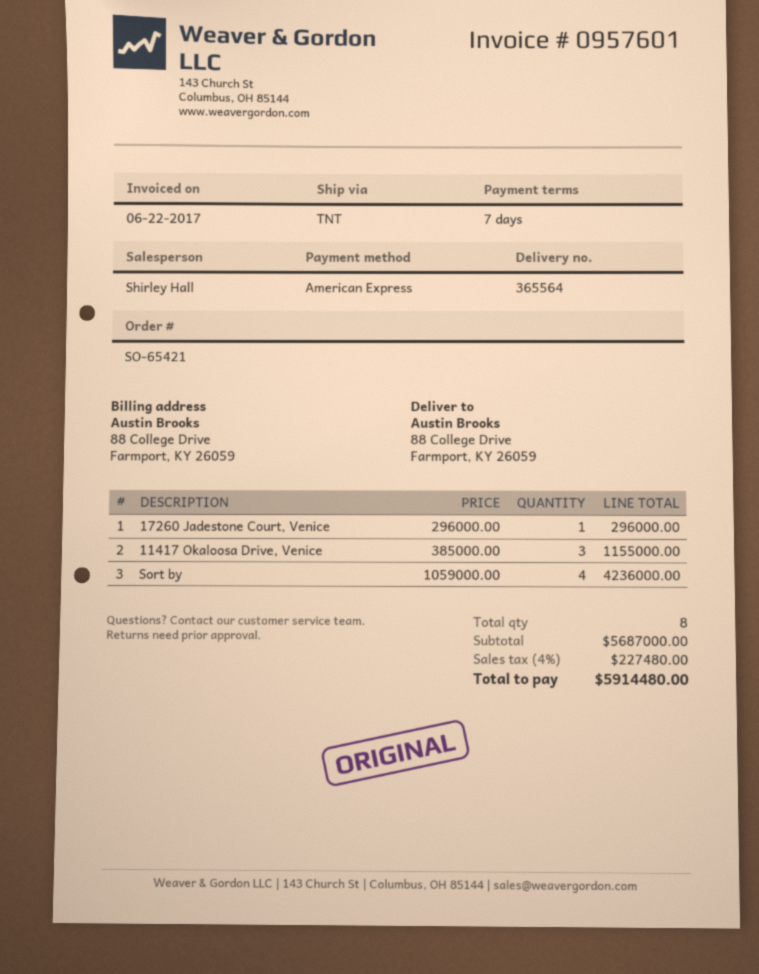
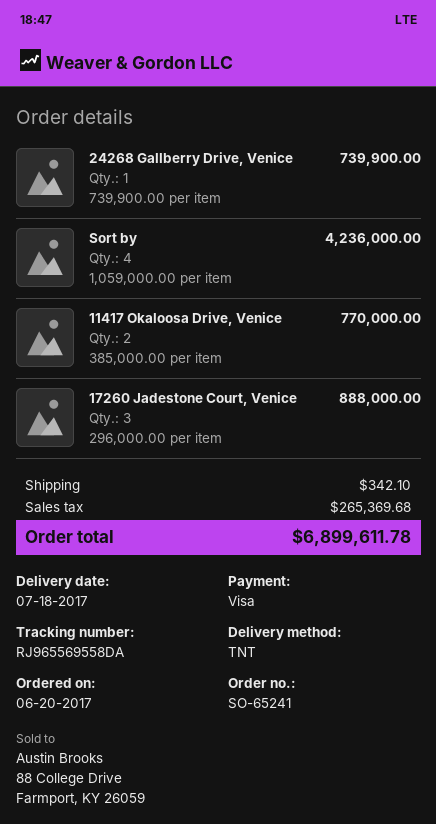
order number: SO-65421 -> SO-65241
payment method: American Express -> Visa
17260 Jadestone Court, Venice: 1 x 296000.00 = 296000.00 -> 3 x 296000.00 = 888000.00
11417 Okaloosa Drive, Venice: 3 x 385000.00 = 1155000.00 -> 2 x 385000.00 = 770000.00
24268 Gallberry Drive, Venice: none -> 1 x 739900.00 = 739900.00
shipping: none -> 342.10
tax: 227480.00 -> 265369.68
total: 5914480.00 -> 6899611.78

